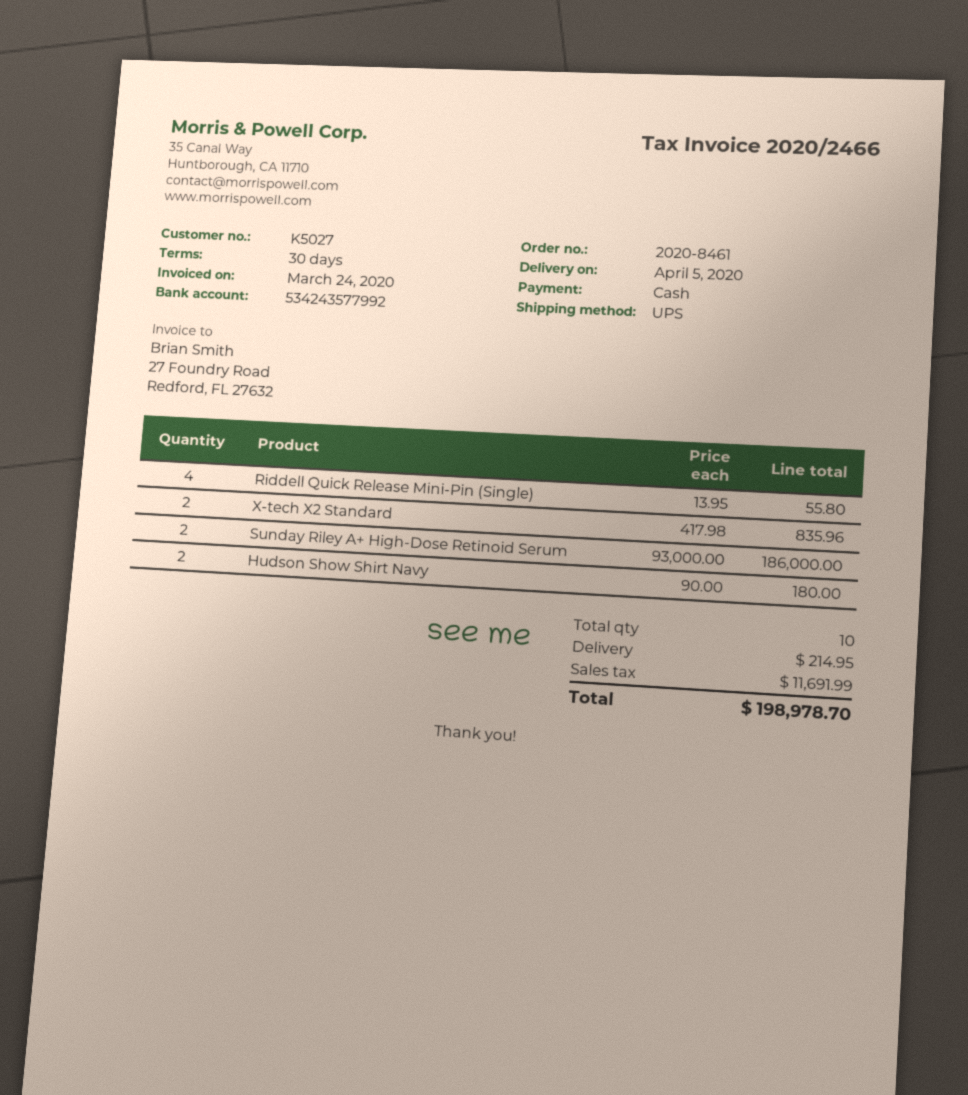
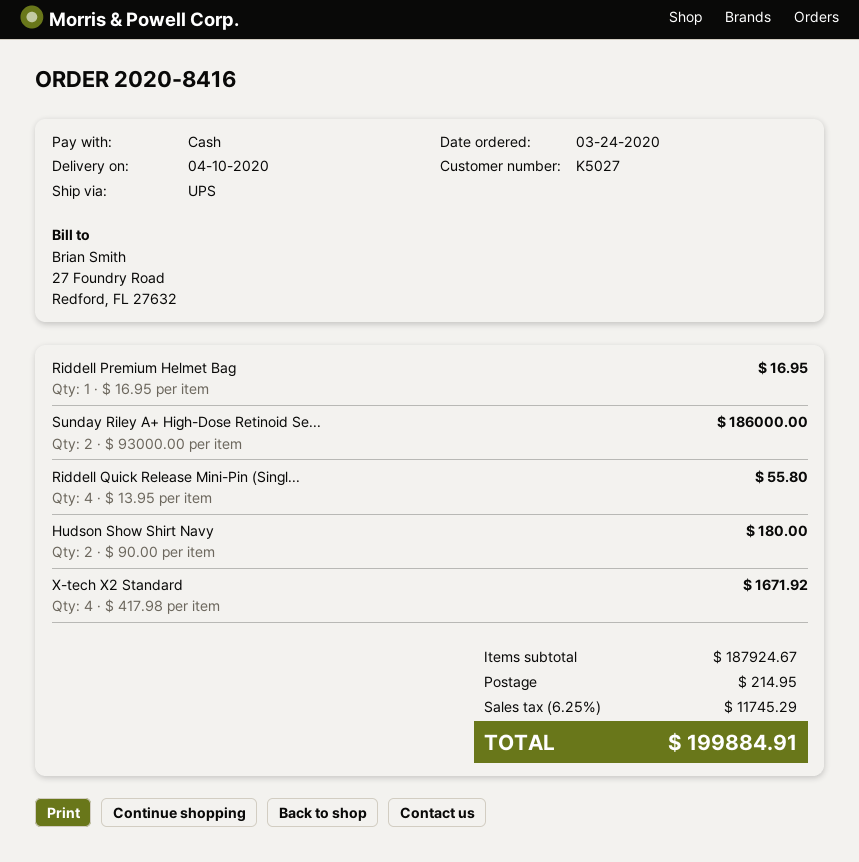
order number: 2020-8461 -> 2020-8416
delivery date: 2020-04-05 -> 2020-04-10
X-tech X2 Standard: 2 x 417.98 = 835.96 -> 4 x 417.98 = 1671.92
Riddell Premium Helmet Bag: none -> 1 x 16.95 = 16.95
tax: 11691.99 -> 11745.29
total: 198978.70 -> 199884.91

